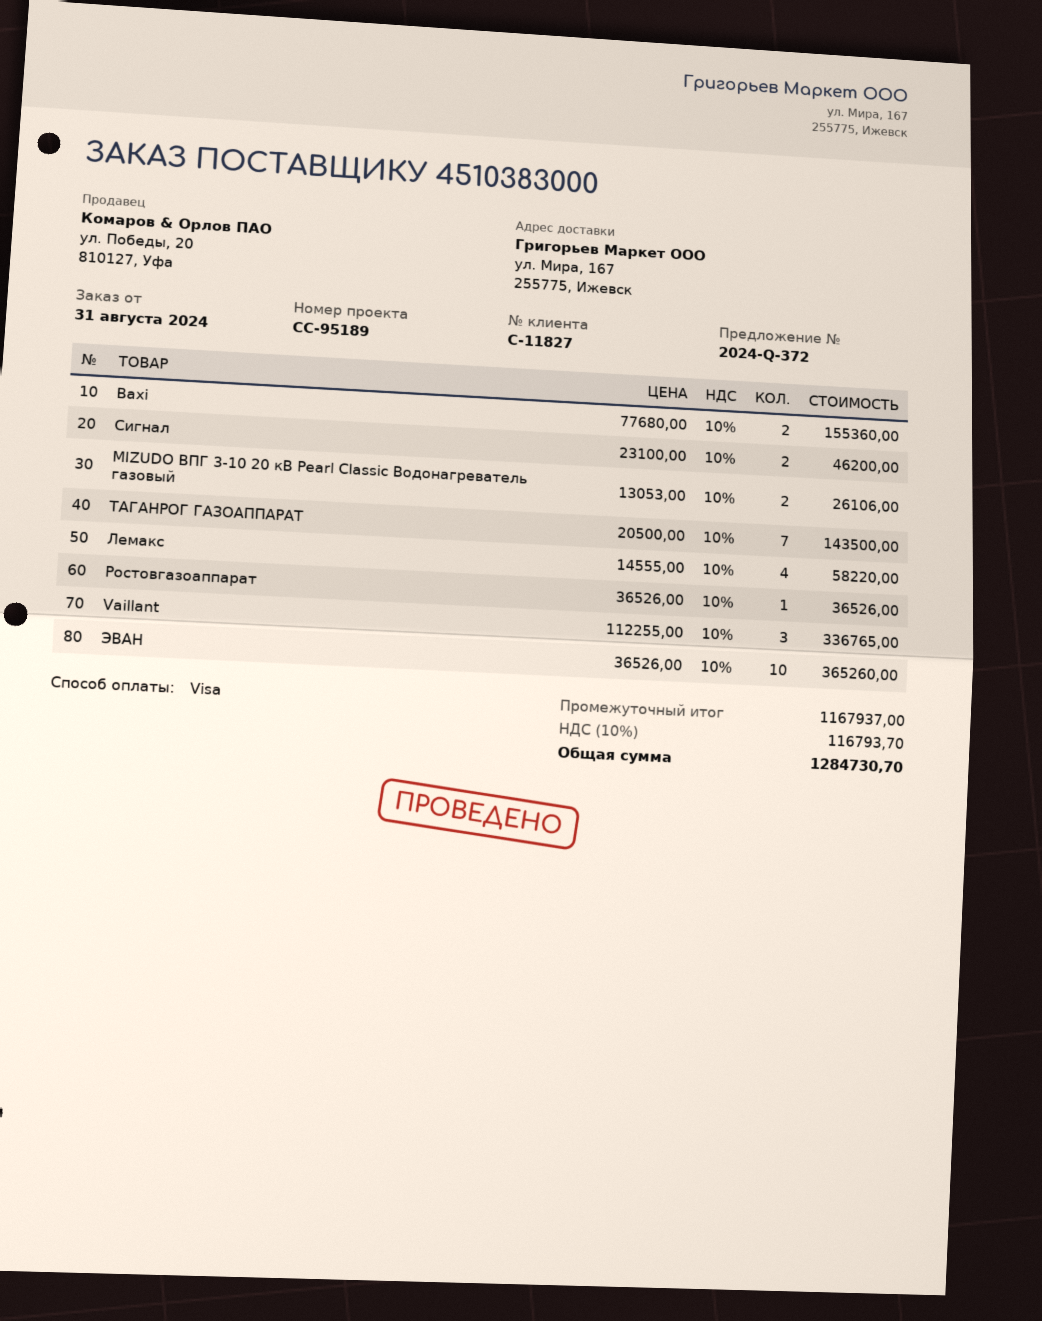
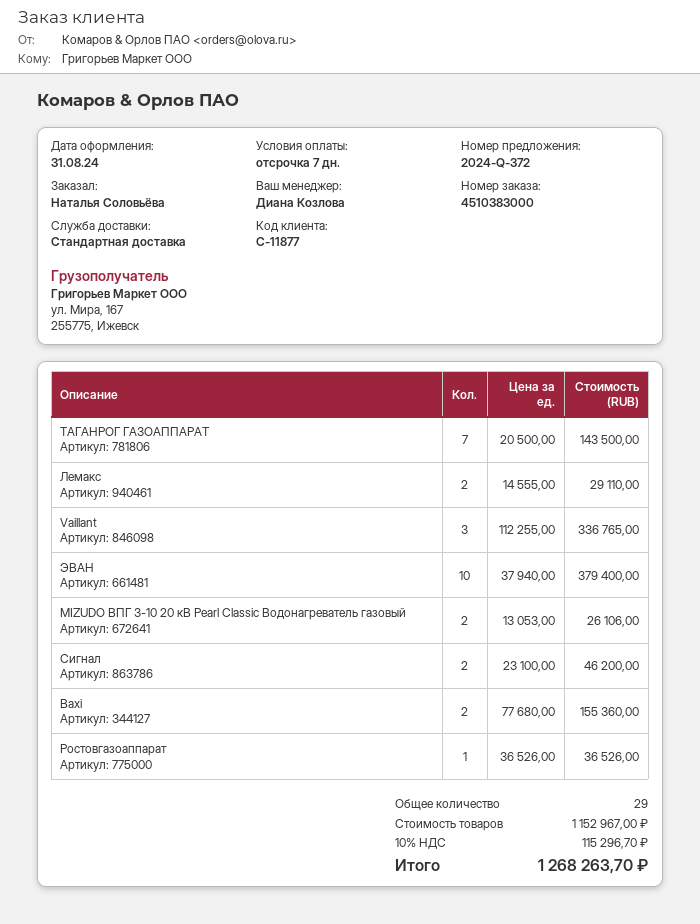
customer number: C-11827 -> C-11877
Лемакс: 4 x 14555.00 = 58220.00 -> 2 x 14555.00 = 29110.00
ЭВАН: 10 x 36526.00 = 365260.00 -> 10 x 37940.00 = 379400.00
subtotal: 1167937.00 -> 1152967.00
tax: 10% = 116793.70 -> 10% = 115296.70
total: 1284730.70 -> 1268263.70

